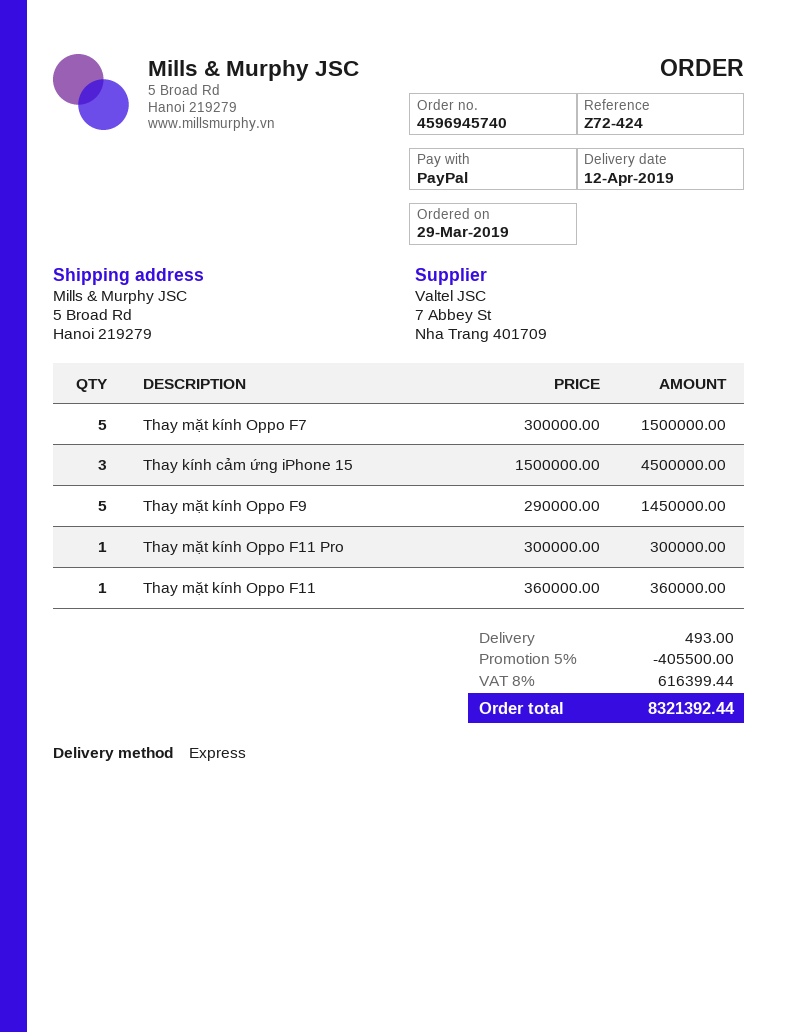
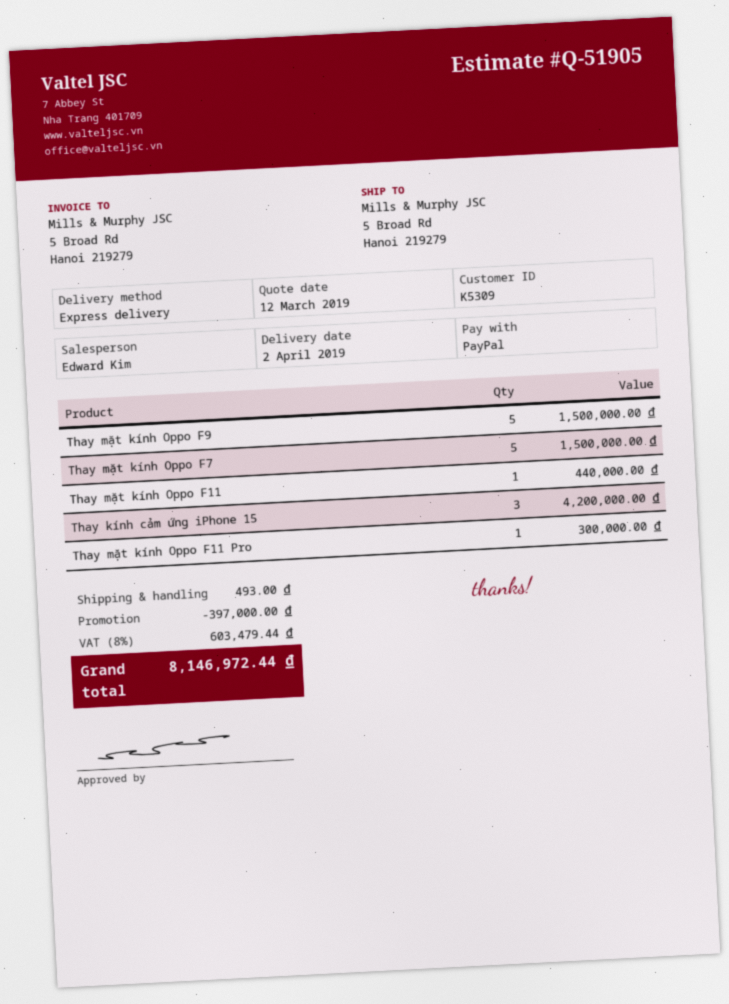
delivery date: 2019-04-12 -> 2019-04-02
Thay kính cảm ứng iPhone 15: 3 for 4500000.00 -> 3 for 4200000.00
Thay mặt kính Oppo F9: 5 for 1450000.00 -> 5 for 1500000.00
Thay mặt kính Oppo F11: 1 for 360000.00 -> 1 for 440000.00
discount: 405500.00 -> 397000.00
tax: 8% = 616399.44 -> 8% = 603479.44
total: 8321392.44 -> 8146972.44

